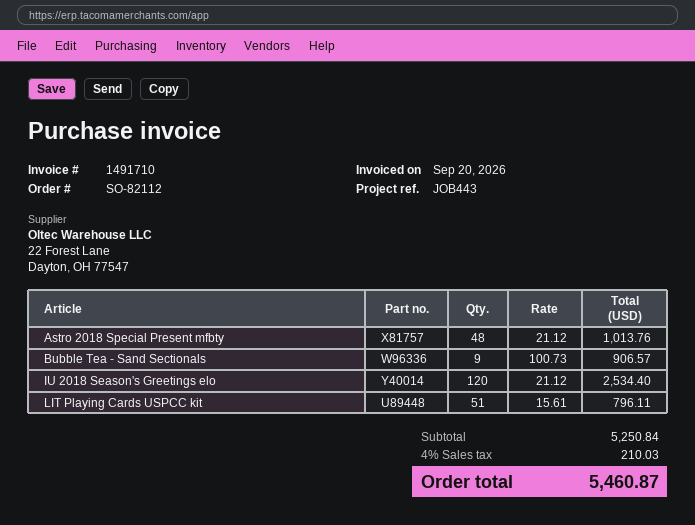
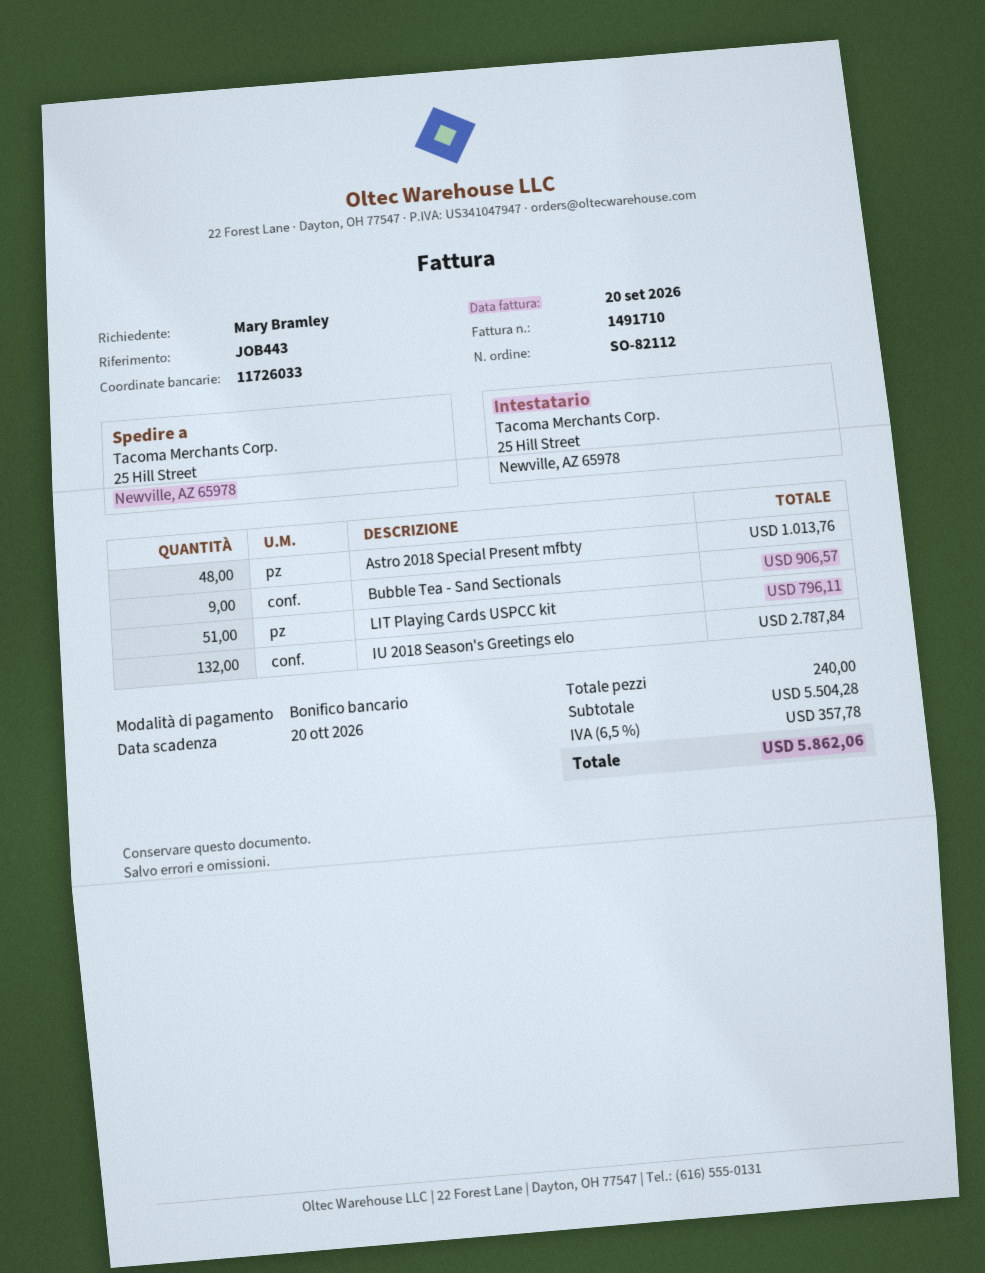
IU 2018 Season's Greetings elo: 120 for 2534.40 -> 132 for 2787.84
subtotal: 5250.84 -> 5504.28
tax: 4% = 210.03 -> 6.5% = 357.78
total: 5460.87 -> 5862.06

